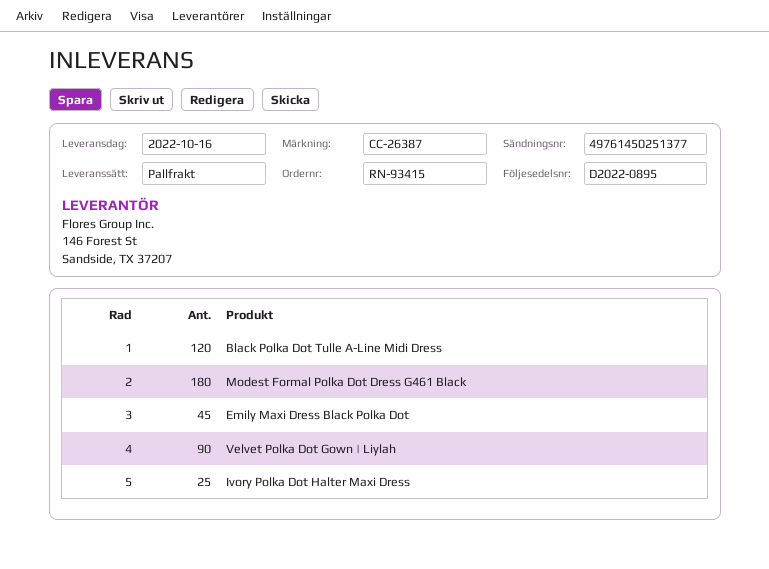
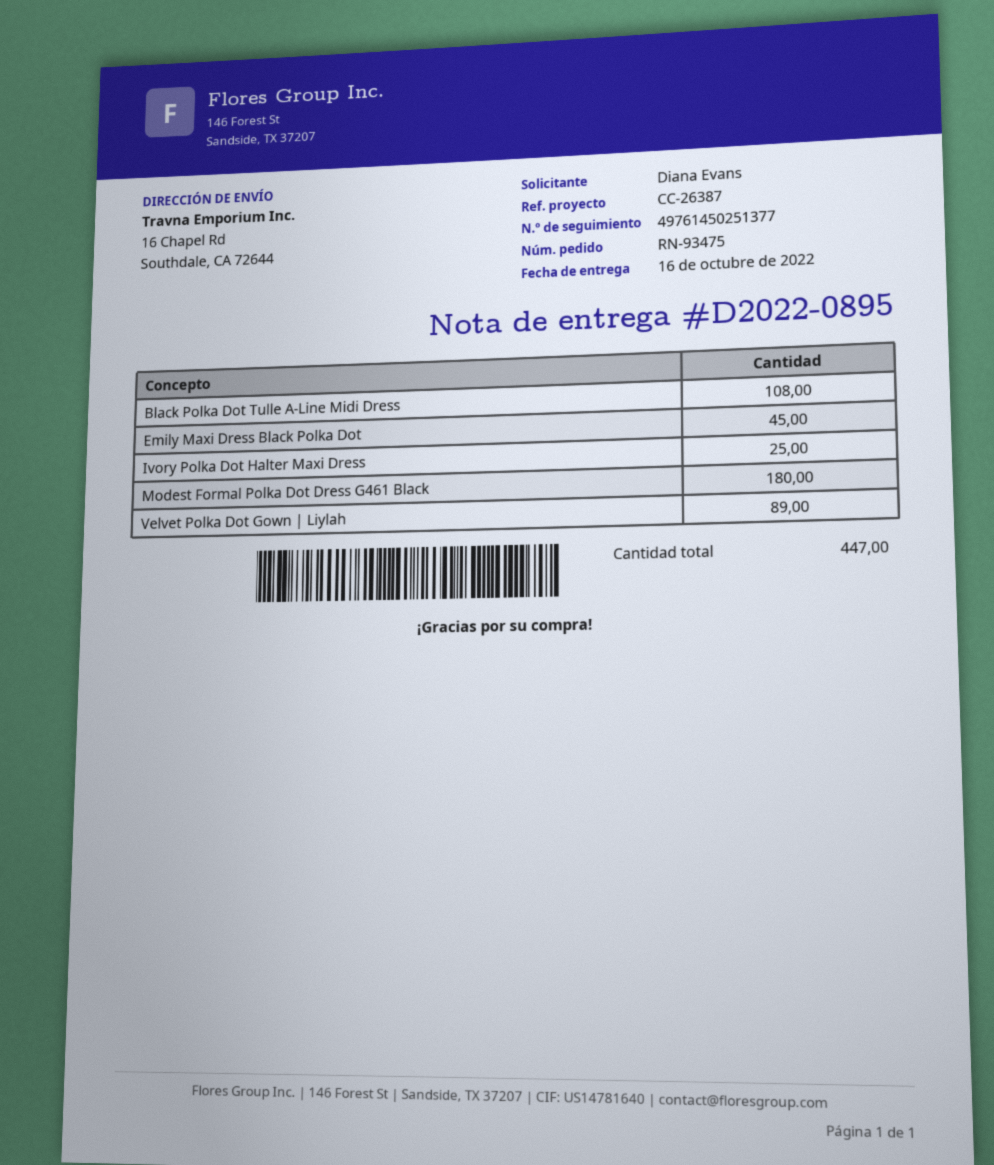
order number: RN-93415 -> RN-93475
Black Polka Dot Tulle A-Line Midi Dress: 120 -> 108
Velvet Polka Dot Gown | Liylah: 90 -> 89

